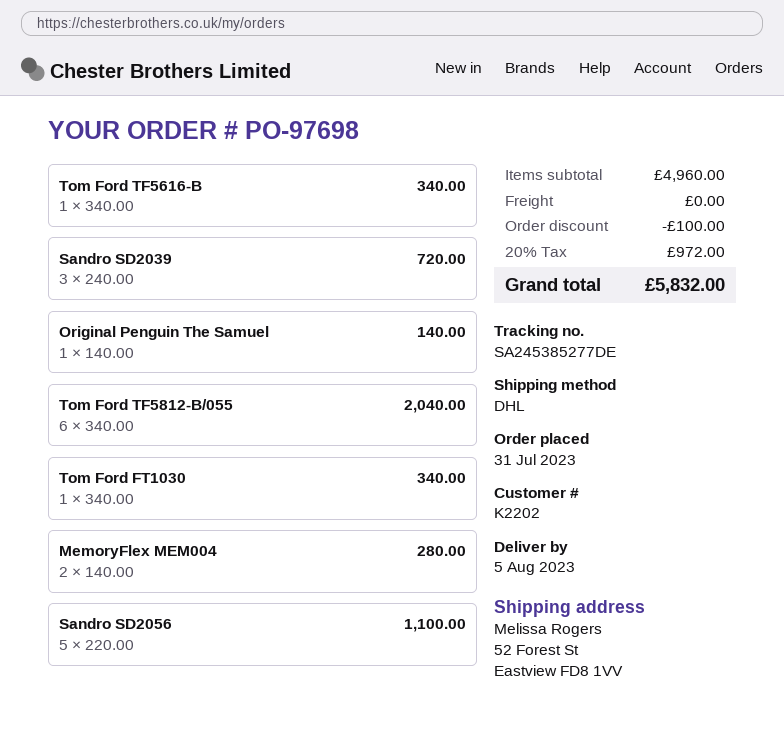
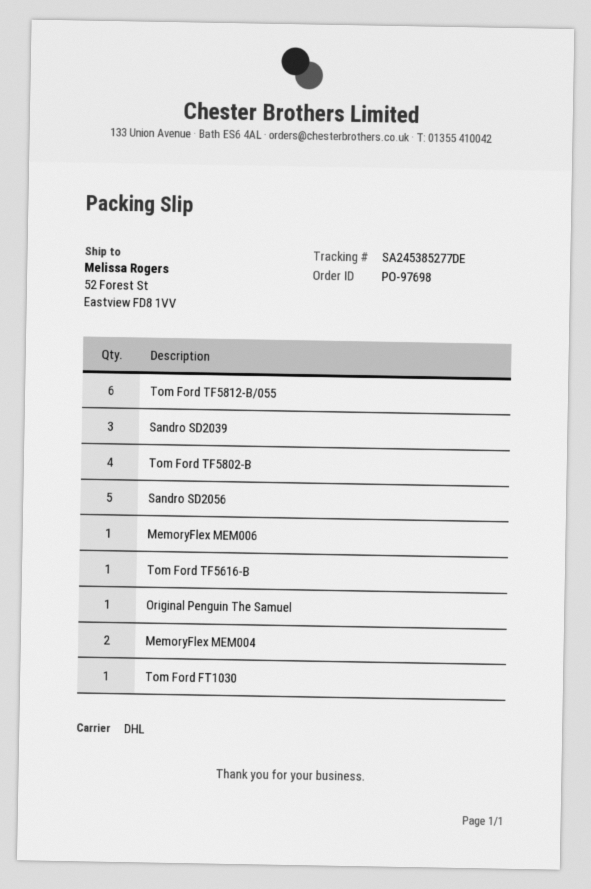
Tom Ford TF5802-B: none -> 4
MemoryFlex MEM006: none -> 1

